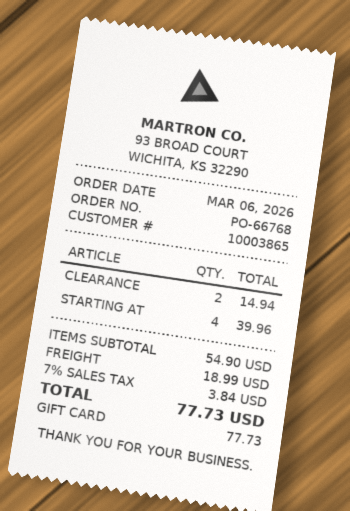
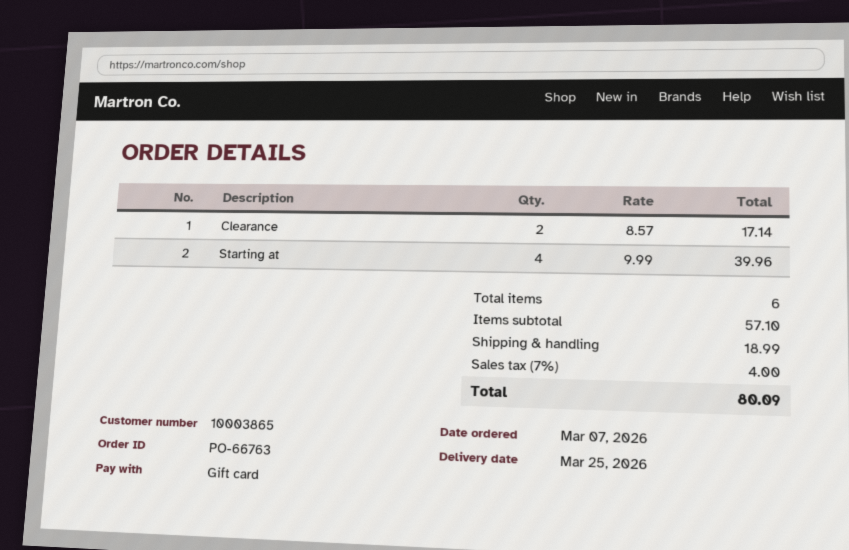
order number: PO-66768 -> PO-66763
order date: 2026-03-06 -> 2026-03-07
CLEARANCE: 2 for 14.94 -> 2 for 17.14
subtotal: 54.90 -> 57.10
tax: 7% = 3.84 -> 7% = 4.00
total: 77.73 -> 80.09

